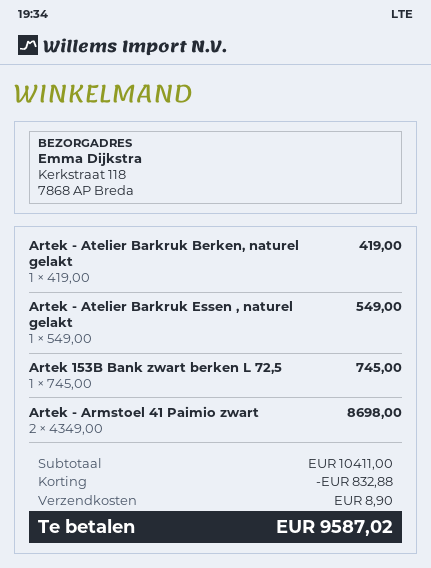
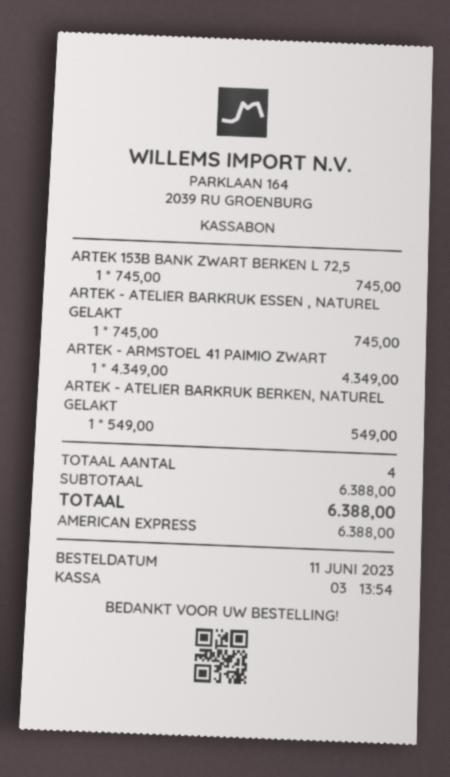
Artek - Atelier Barkruk Berken, naturel gelakt: 1 x 419.00 = 419.00 -> 1 x 549.00 = 549.00
Artek - Atelier Barkruk Essen , naturel gelakt: 1 x 549.00 = 549.00 -> 1 x 745.00 = 745.00
Artek - Armstoel 41 Paimio zwart: 2 x 4349.00 = 8698.00 -> 1 x 4349.00 = 4349.00
subtotal: 10411.00 -> 6388.00
discount: 832.88 -> none
shipping: 8.90 -> none
total: 9587.02 -> 6388.00

